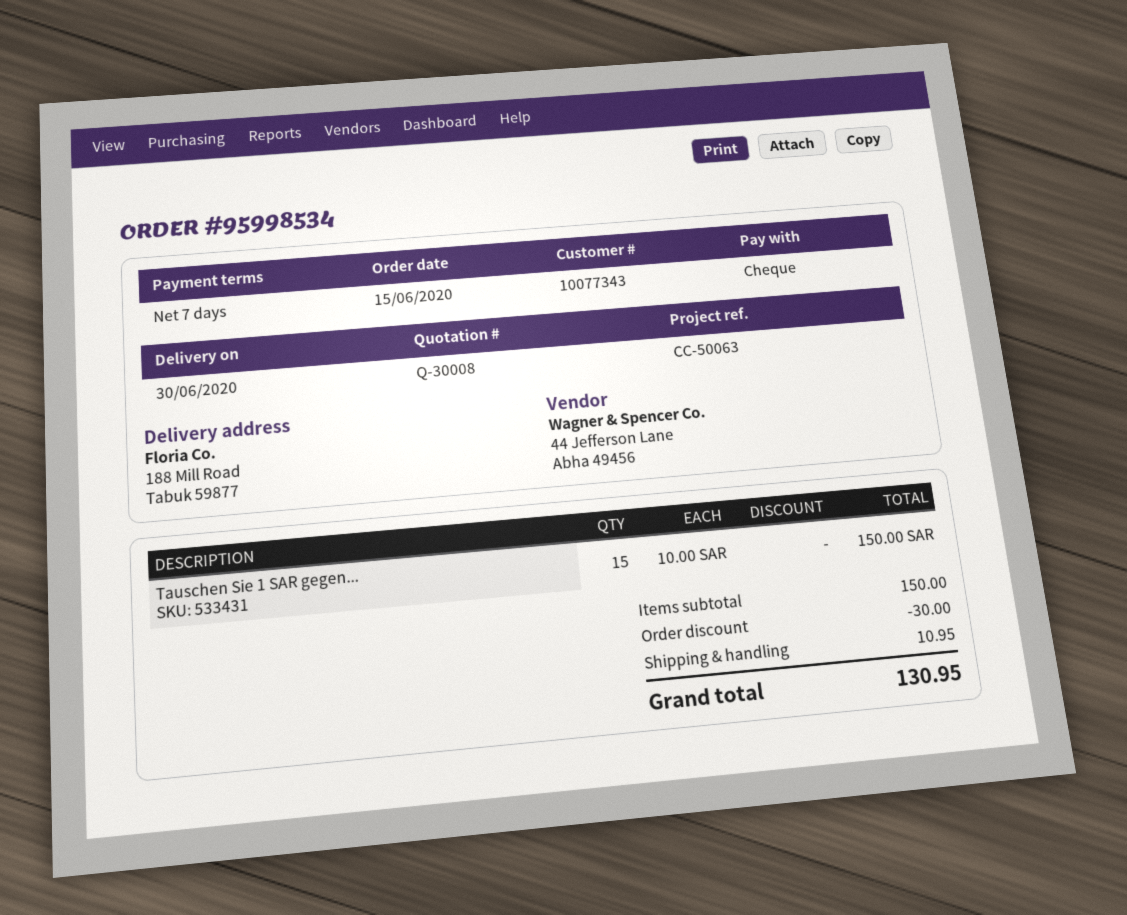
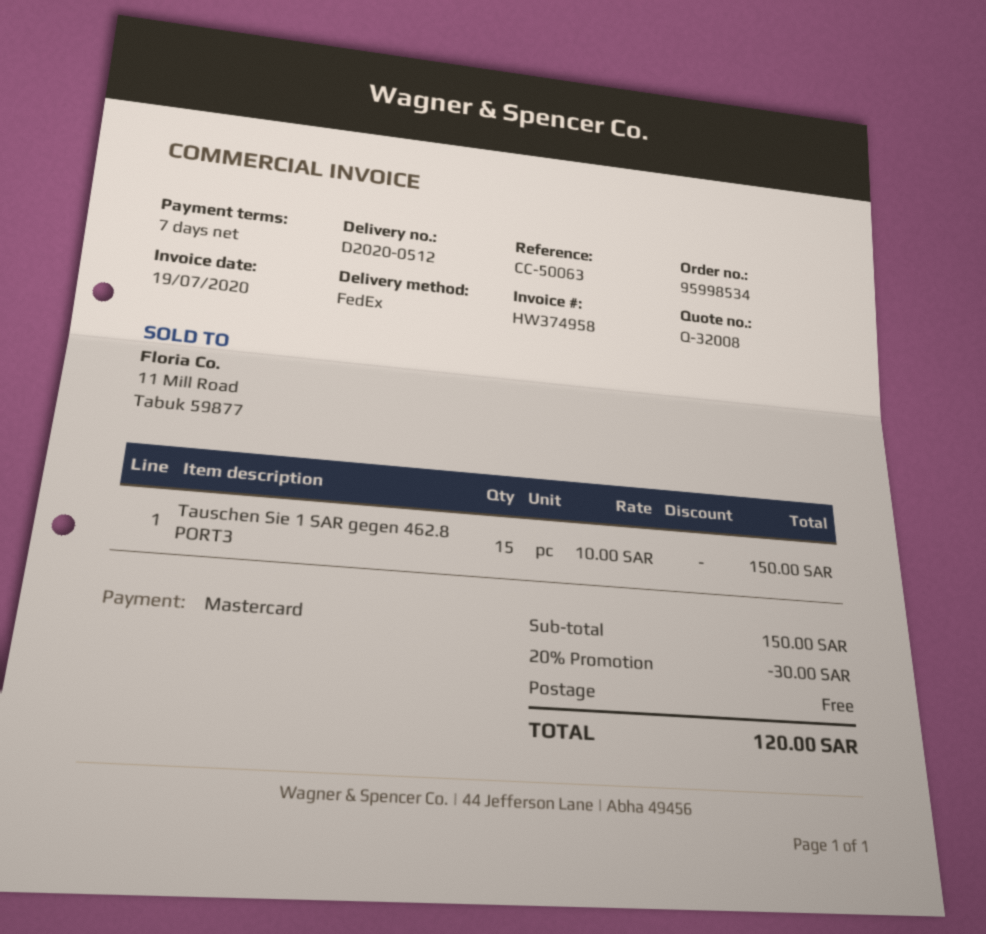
quote number: Q-30008 -> Q-32008
payment method: cheque -> Mastercard
shipping: 10.95 -> 0.00
total: 130.95 -> 120.00

